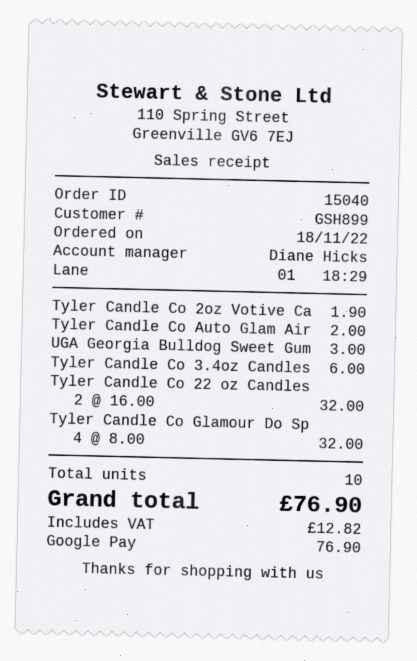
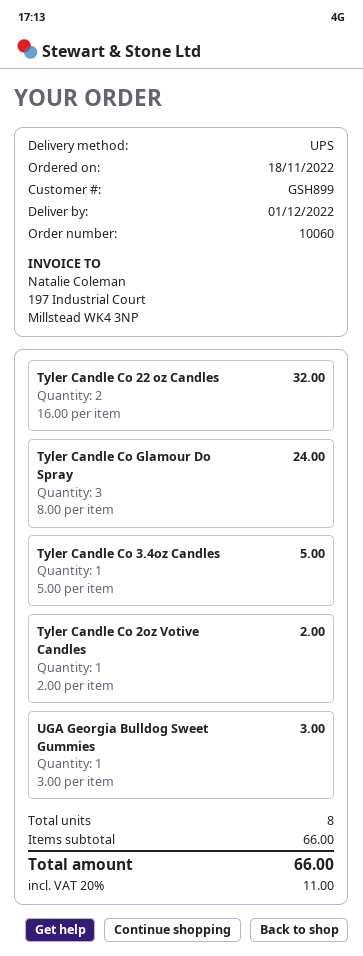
order number: 15040 -> 10060
Tyler Candle Co 2oz Votive Ca: 1 x 1.90 = 1.90 -> 1 x 2.00 = 2.00
Tyler Candle Co Auto Glam Air: 1 x 2.00 = 2.00 -> none
Tyler Candle Co 3.4oz Candles: 1 x 6.00 = 6.00 -> 1 x 5.00 = 5.00
Tyler Candle Co Glamour Do Sp: 4 x 8.00 = 32.00 -> 3 x 8.00 = 24.00
total quantity: 10 -> 8
tax: 12.82 -> 11.00
total: 76.90 -> 66.00

